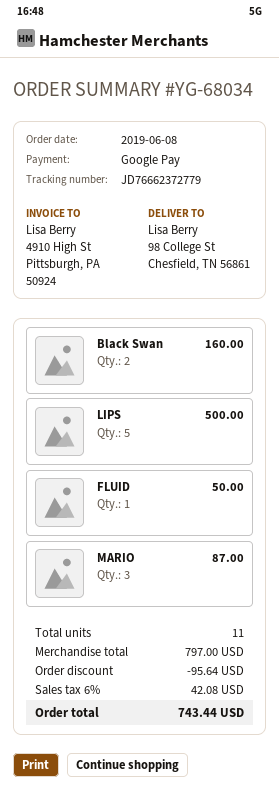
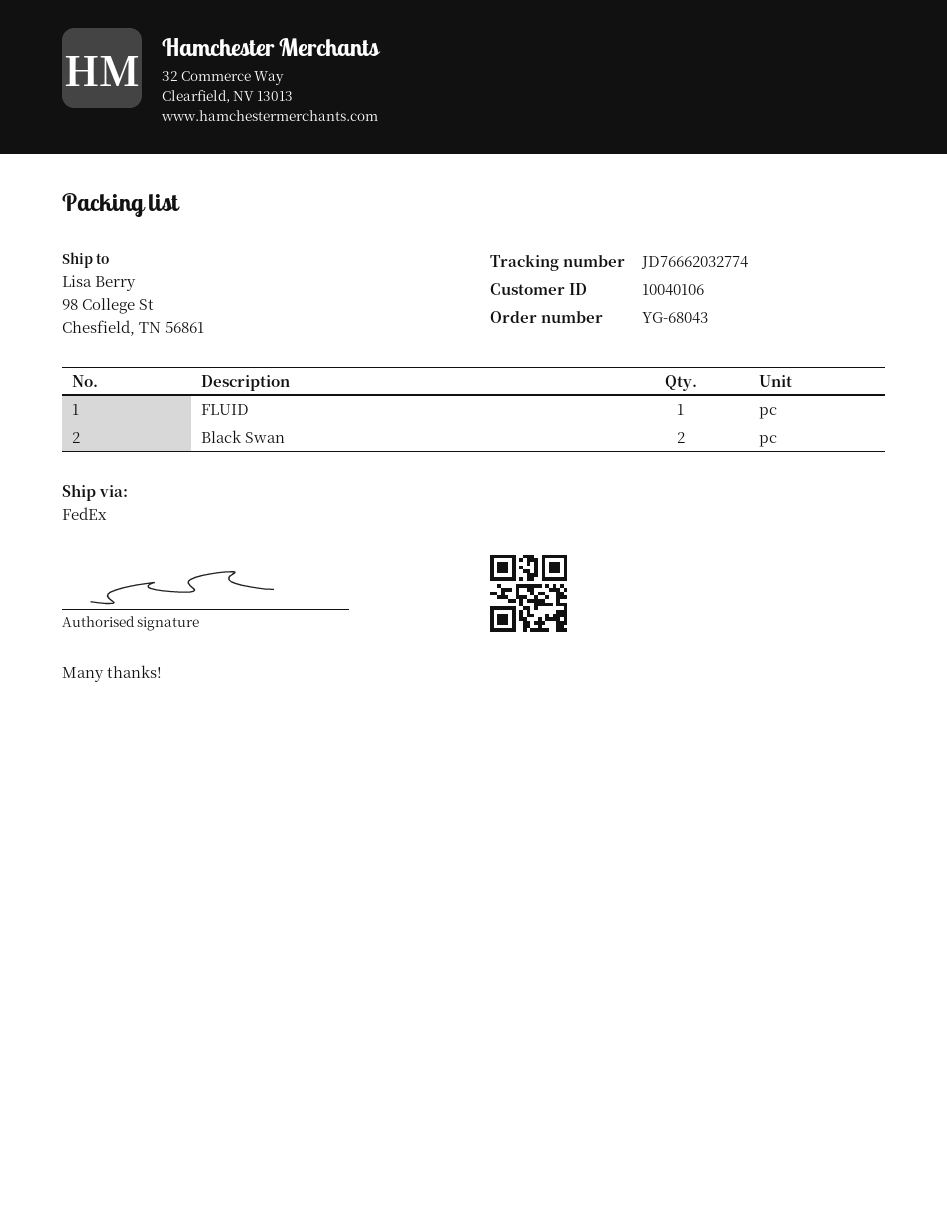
order number: YG-68034 -> YG-68043
tracking number: JD76662372779 -> JD76662032774
LIPS: 5 -> none
MARIO: 3 -> none

